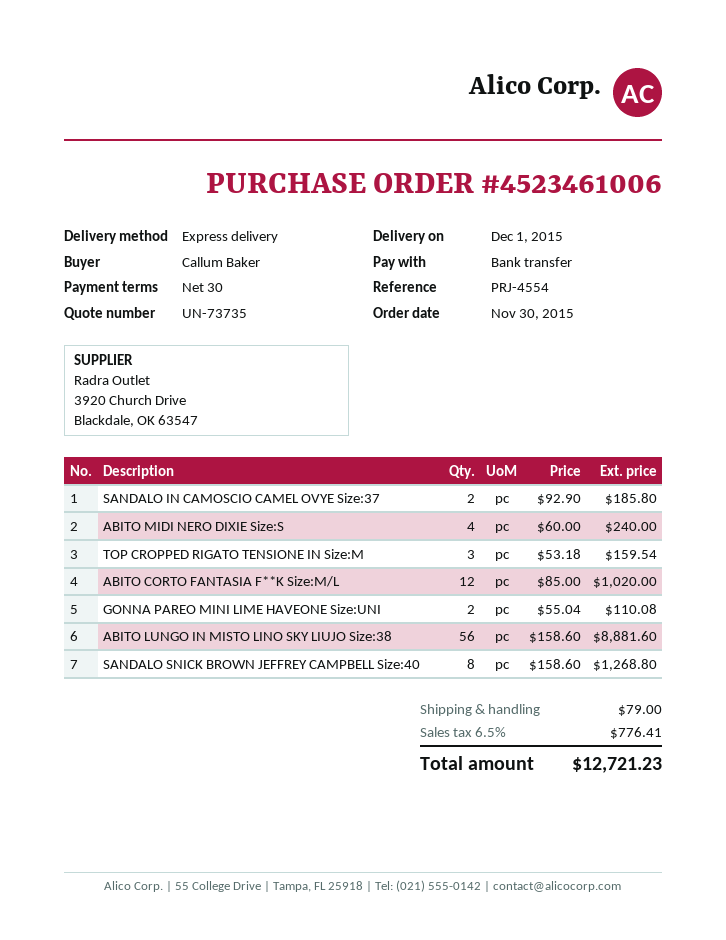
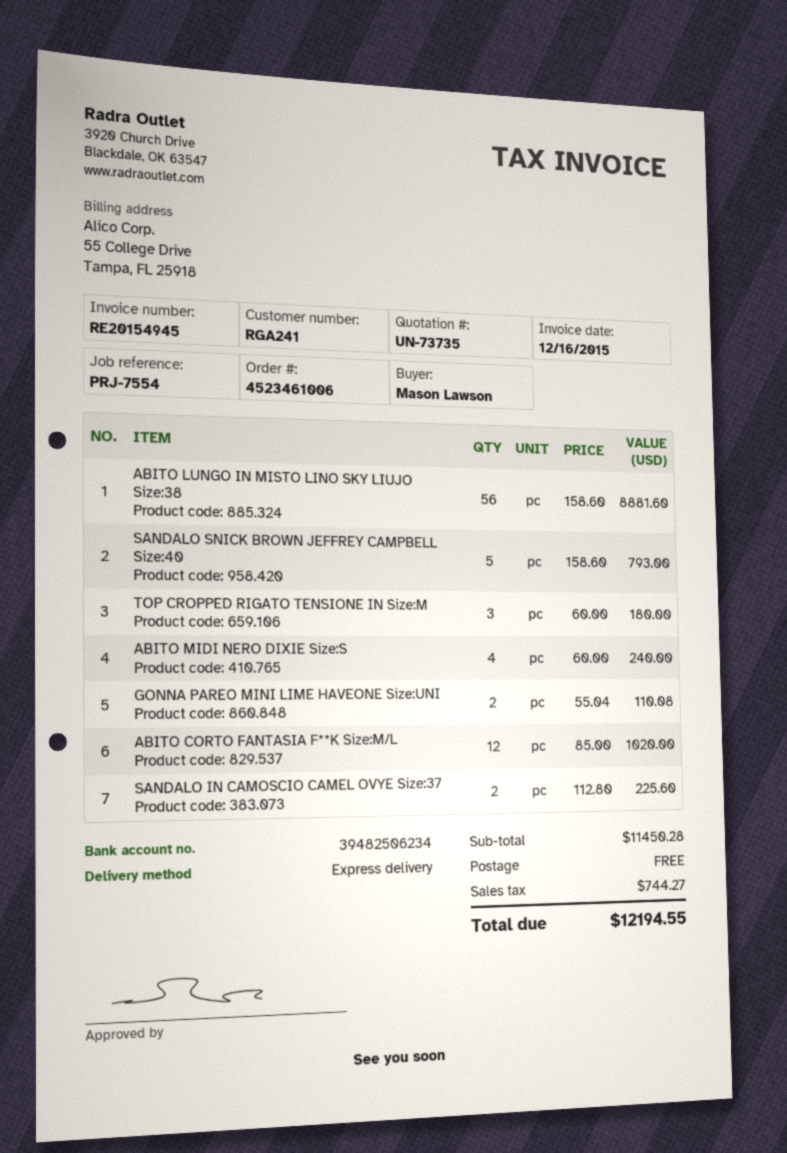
reference: PRJ-4554 -> PRJ-7554
ordered by: Callum Baker -> Mason Lawson
SANDALO IN CAMOSCIO CAMEL OVYE Size:37: 2 x 92.90 = 185.80 -> 2 x 112.80 = 225.60
TOP CROPPED RIGATO TENSIONE IN Size:M: 3 x 53.18 = 159.54 -> 3 x 60.00 = 180.00
SANDALO SNICK BROWN JEFFREY CAMPBELL Size:40: 8 x 158.60 = 1268.80 -> 5 x 158.60 = 793.00
shipping: 79.00 -> 0.00
tax: 776.41 -> 744.27
total: 12721.23 -> 12194.55

